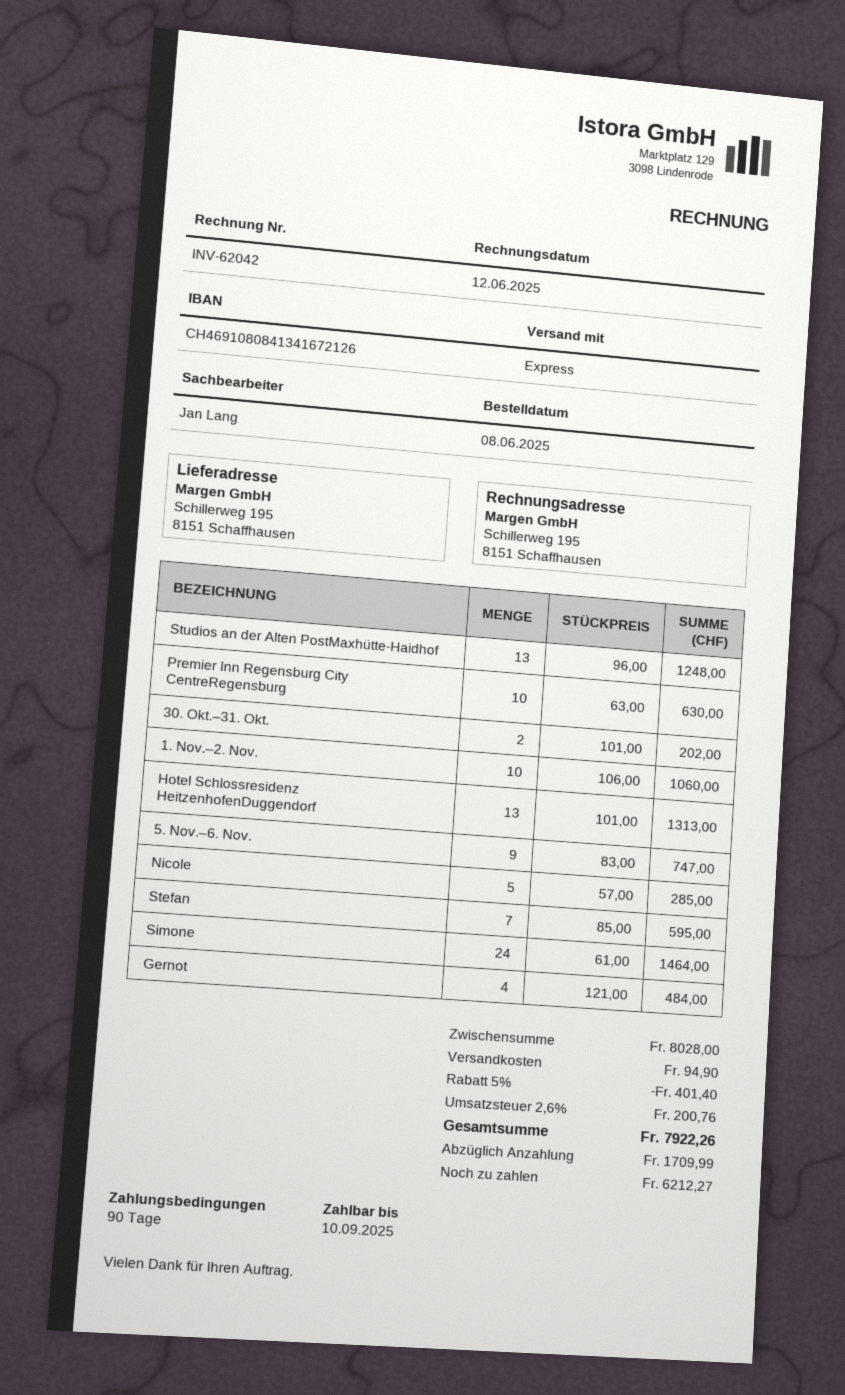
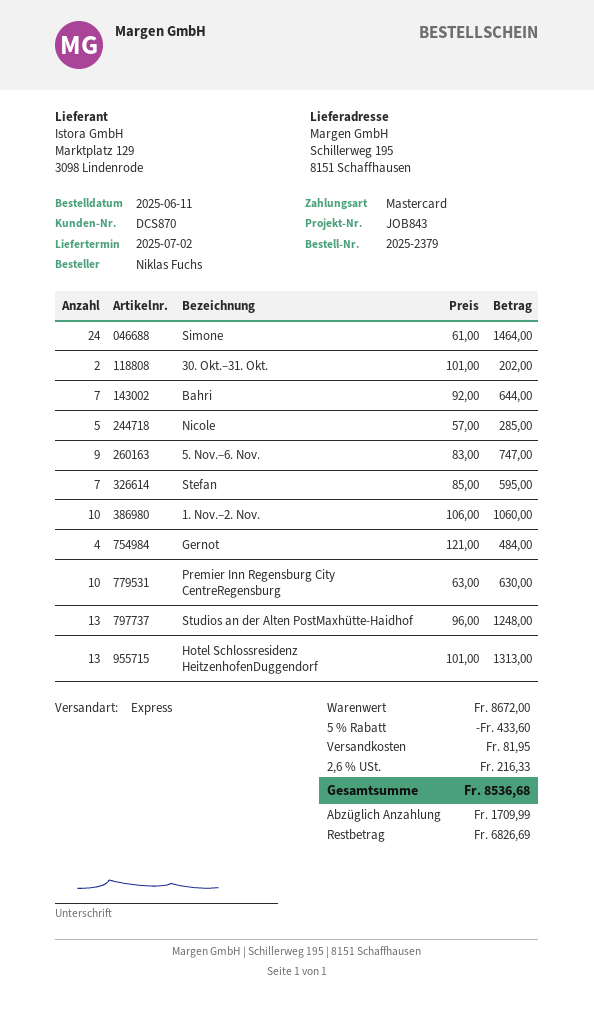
order date: 2025-06-08 -> 2025-06-11
Bahri: none -> 7 x 92.00 = 644.00
subtotal: 8028.00 -> 8672.00
discount: 5% = 401.40 -> 5% = 433.60
shipping: 94.90 -> 81.95
tax: 2.6% = 200.76 -> 2.6% = 216.33
total: 7922.26 -> 8536.68
balance: 6212.27 -> 6826.69

